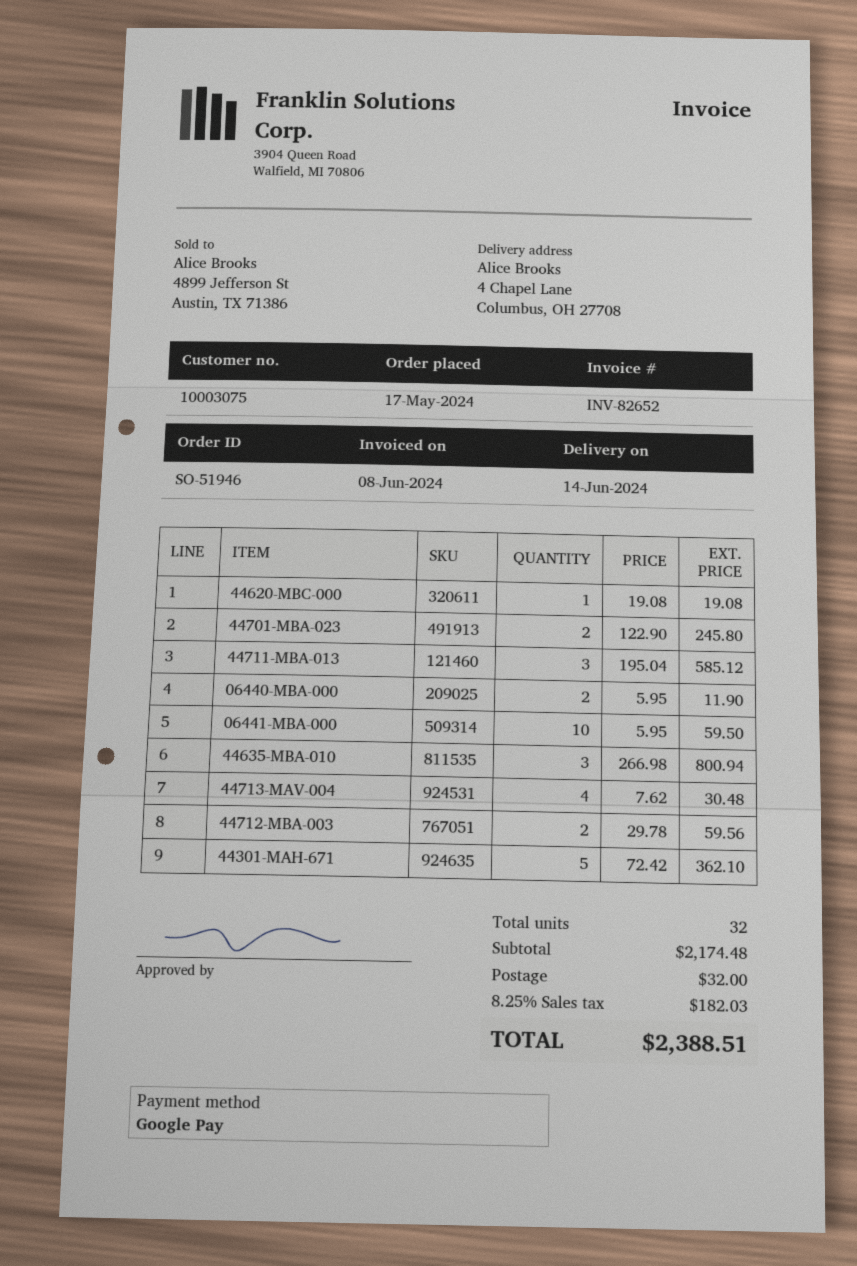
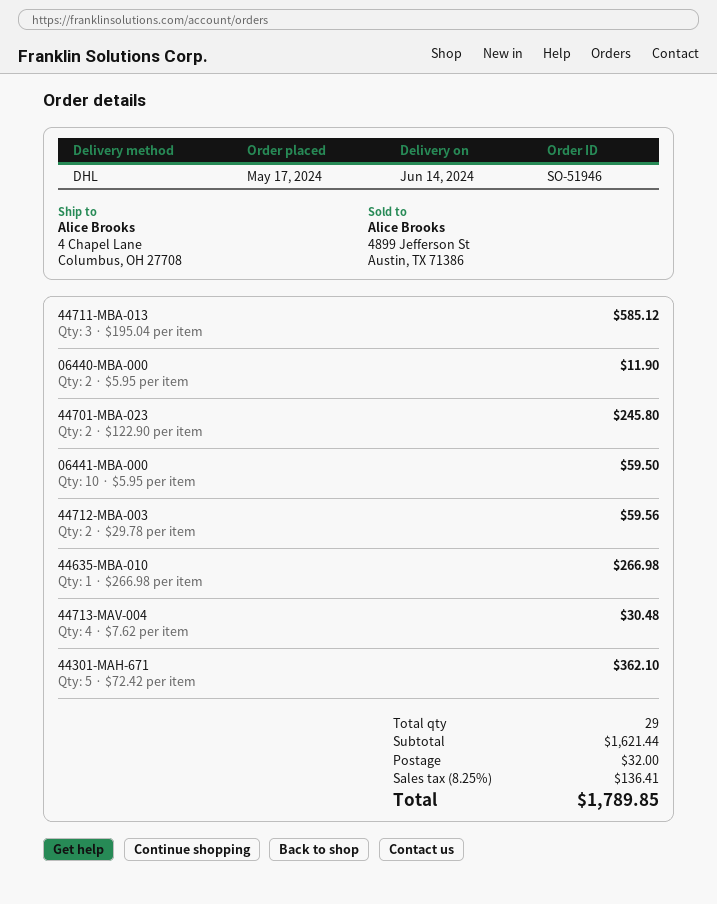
44620-MBC-000: 1 x 19.08 = 19.08 -> none
44635-MBA-010: 3 x 266.98 = 800.94 -> 1 x 266.98 = 266.98
total quantity: 32 -> 29
subtotal: 2174.48 -> 1621.44
tax: 8.25% = 182.03 -> 8.25% = 136.41
total: 2388.51 -> 1789.85

